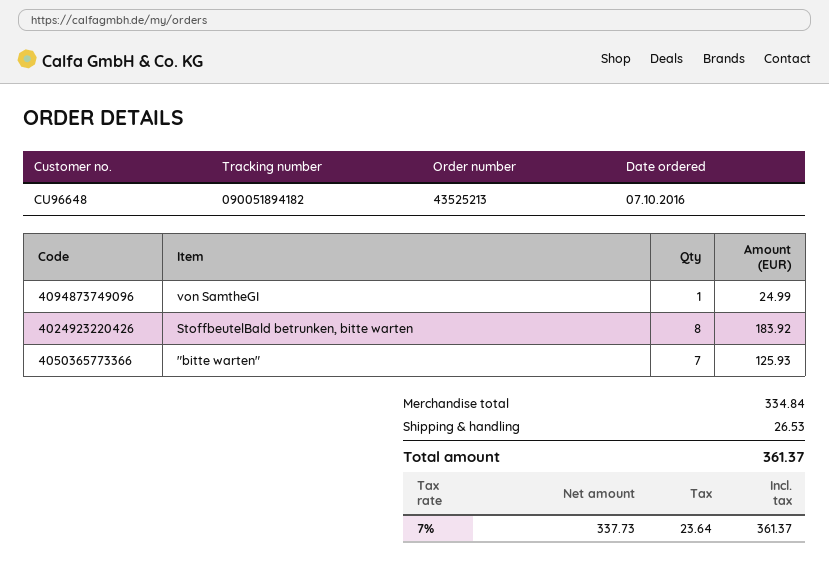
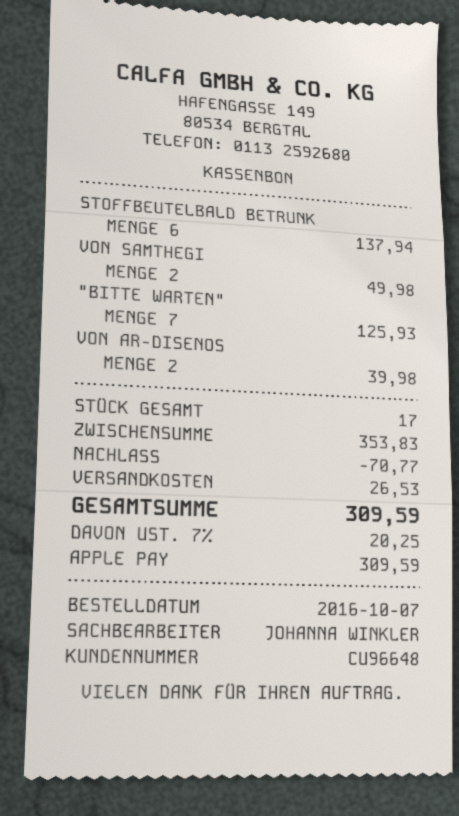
von SamtheGI: 1 for 24.99 -> 2 for 49.98
StoffbeutelBald betrunken, bitte warten: 8 for 183.92 -> 6 for 137.94
VON AR-DISENOS: none -> 2 for 39.98
subtotal: 334.84 -> 353.83
discount: none -> 70.77
tax: 7% = 23.64 -> 7% = 20.25
total: 361.37 -> 309.59

